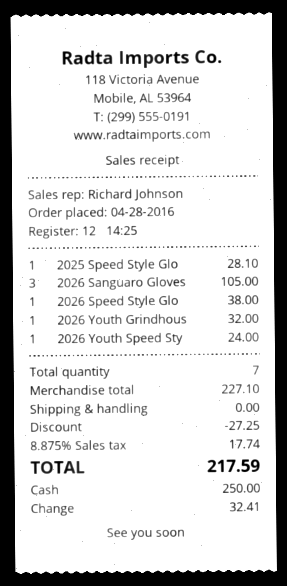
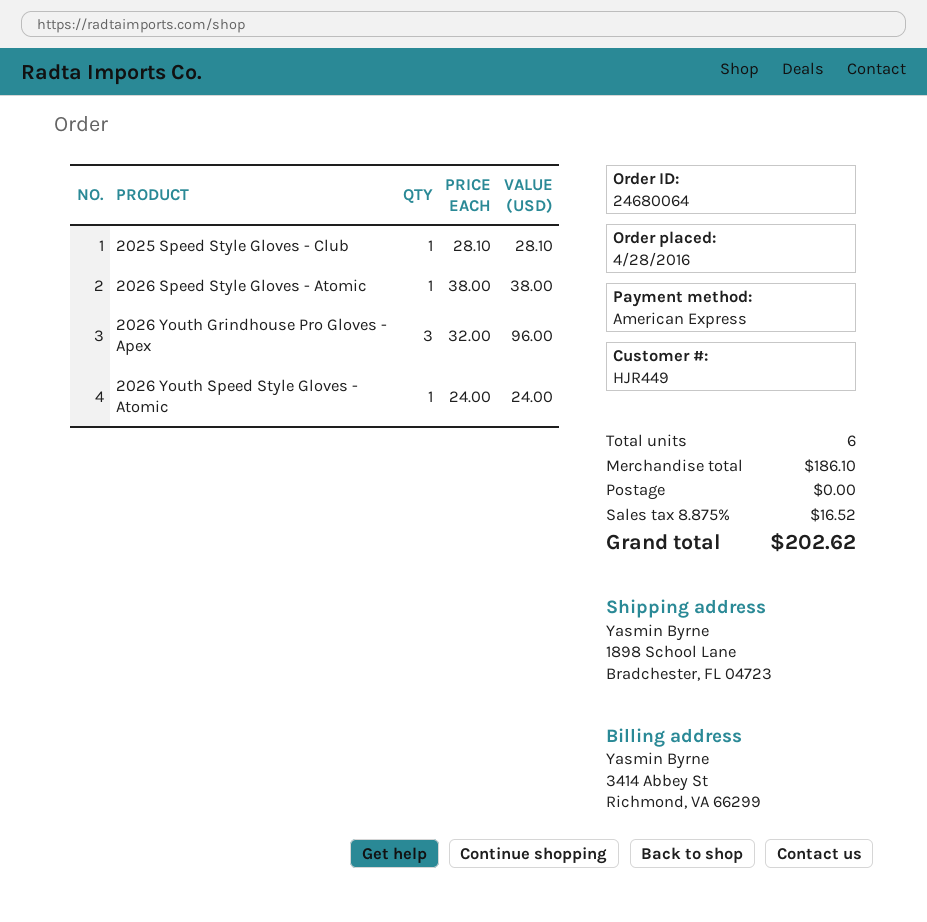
payment method: cash -> American Express
2026 Sanguaro Gloves: 3 for 105.00 -> none
2026 Youth Grindhous: 1 for 32.00 -> 3 for 96.00
total quantity: 7 -> 6
subtotal: 227.10 -> 186.10
discount: 27.25 -> none
tax: 8.875% = 17.74 -> 8.875% = 16.52
total: 217.59 -> 202.62

